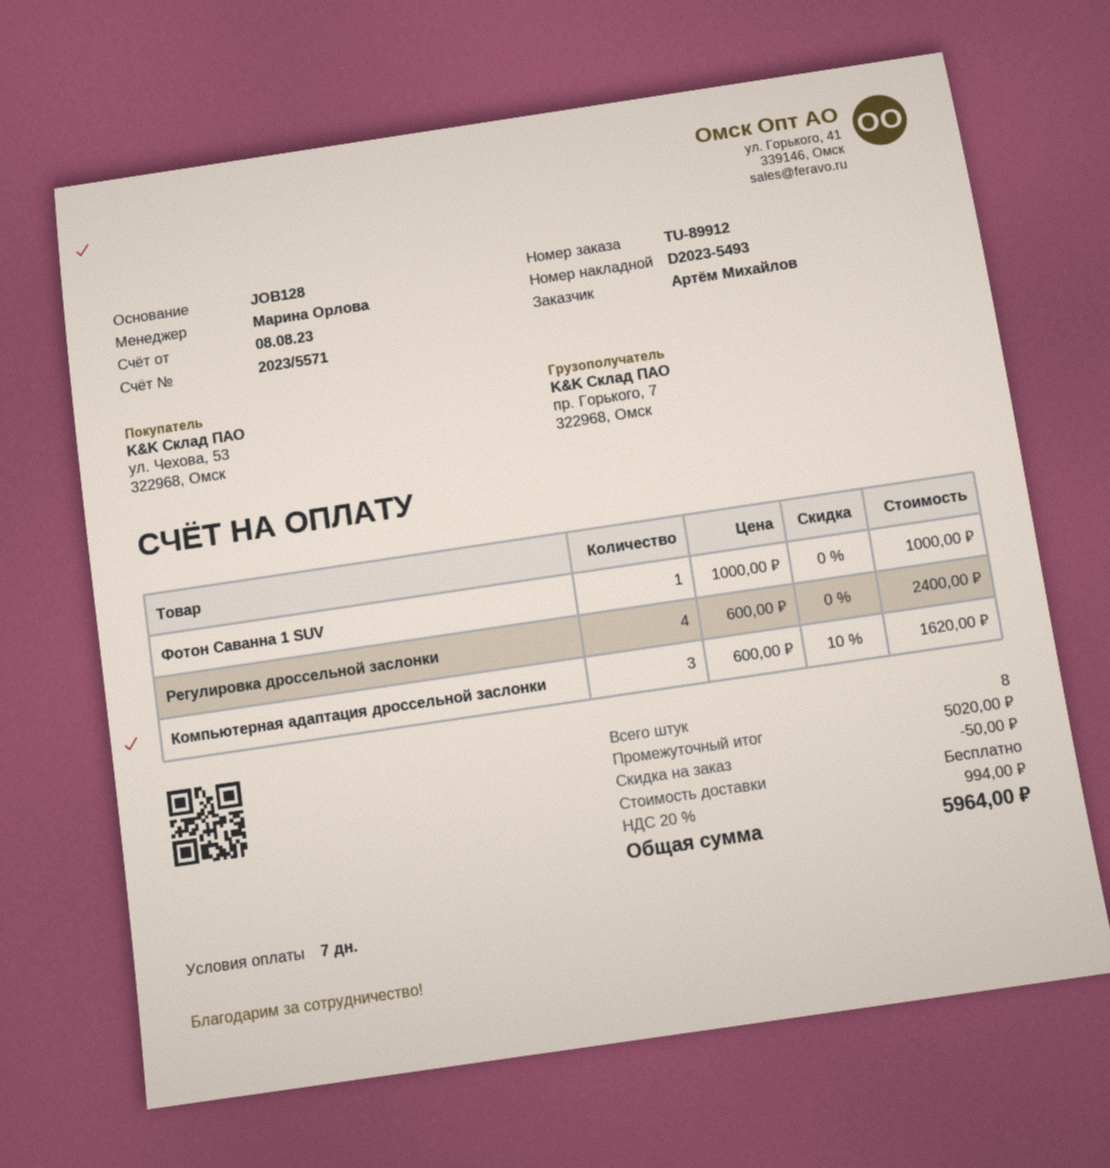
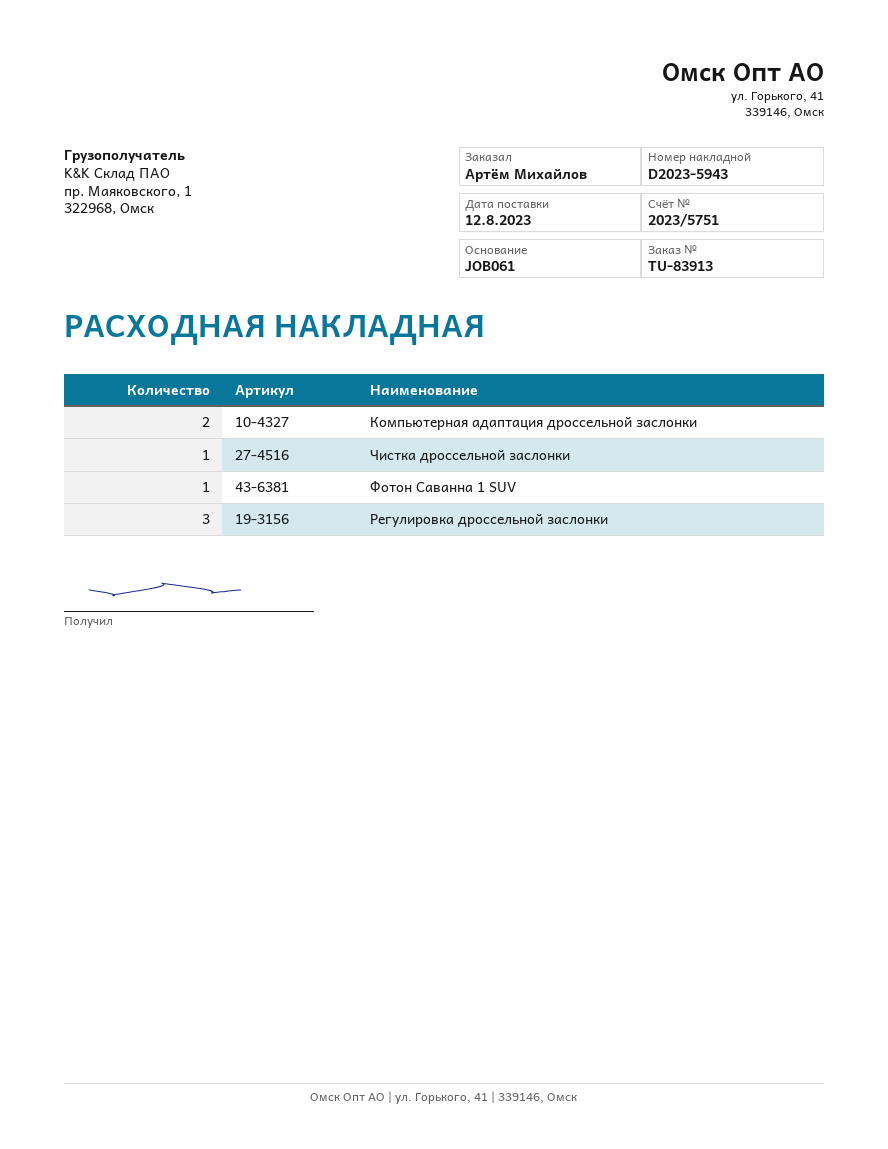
order number: TU-89912 -> TU-83913
delivery note number: D2023-5493 -> D2023-5943
invoice number: 2023/5571 -> 2023/5751
reference: JOB128 -> JOB061
ship to: пр. Горького, 7, 322968, Омск -> пр. Маяковского, 1, 322968, Омск
Регулировка дроссельной заслонки: 4 -> 3
Компьютерная адаптация дроссельной заслонки: 3 -> 2
Чистка дроссельной заслонки: none -> 1

